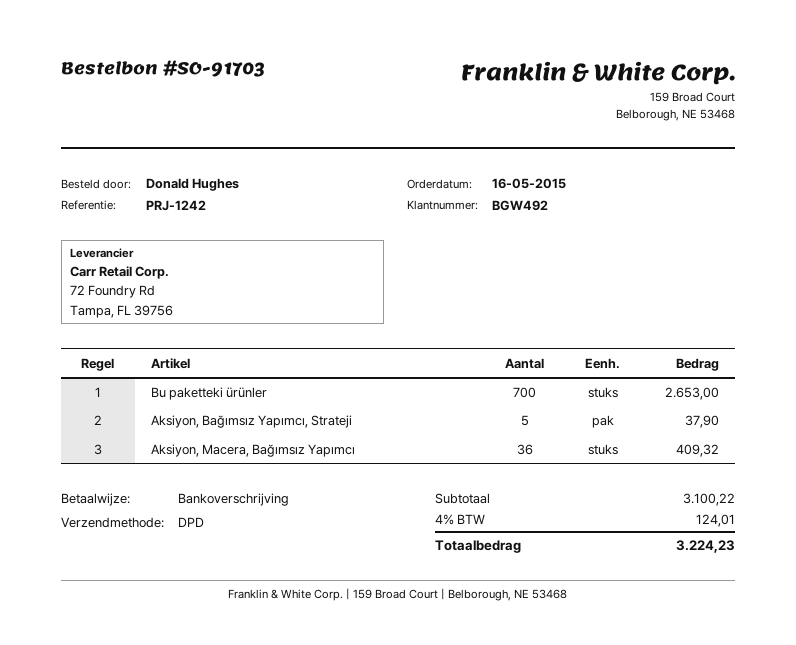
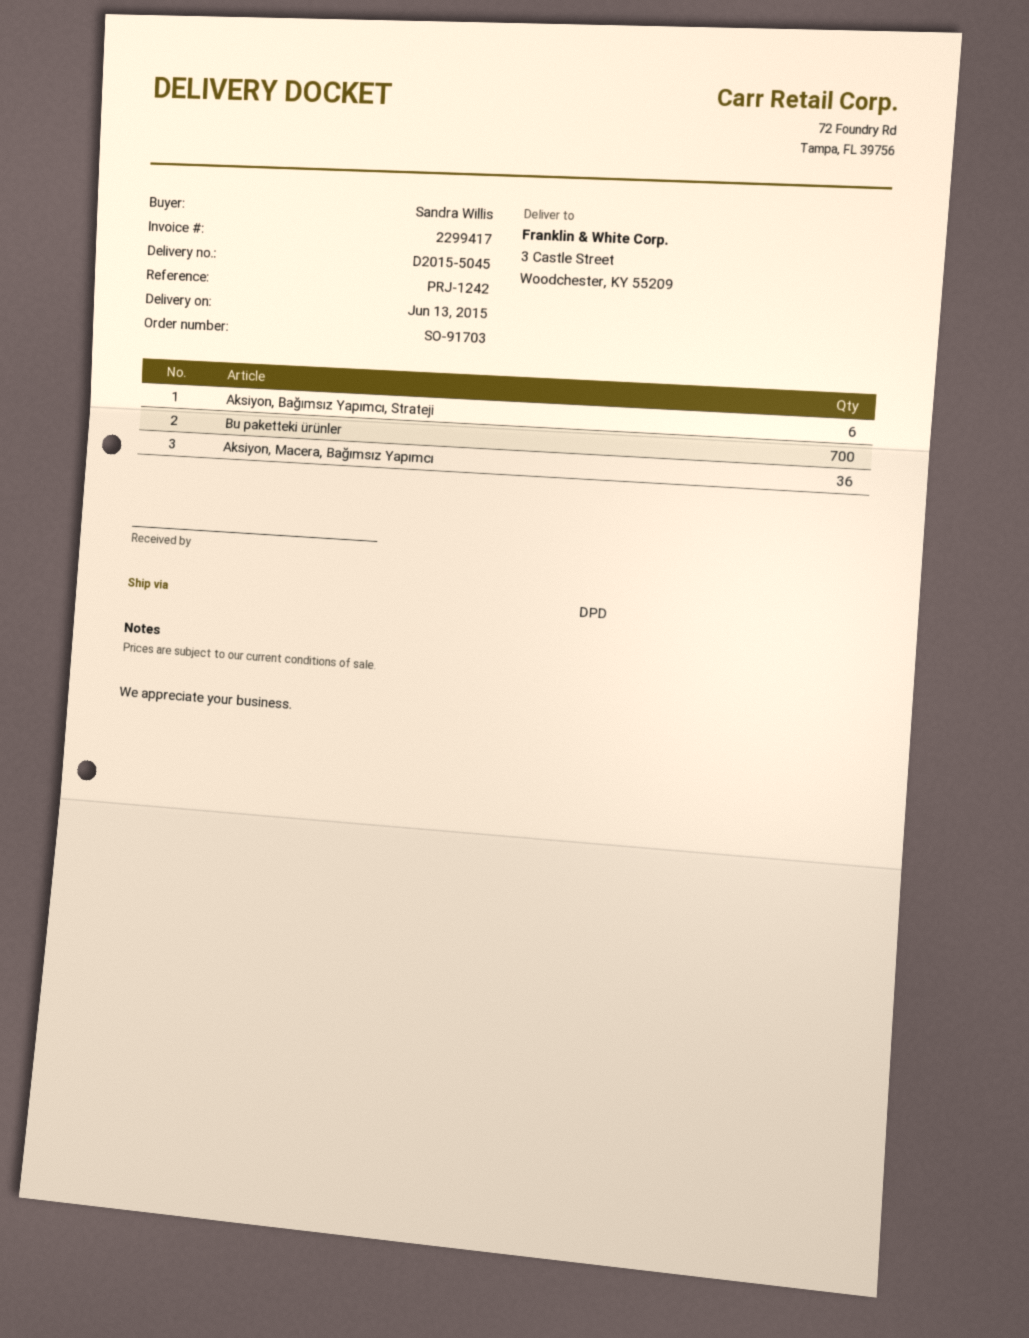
ordered by: Donald Hughes -> Sandra Willis
Aksiyon, Bağımsız Yapımcı, Strateji: 5 -> 6

